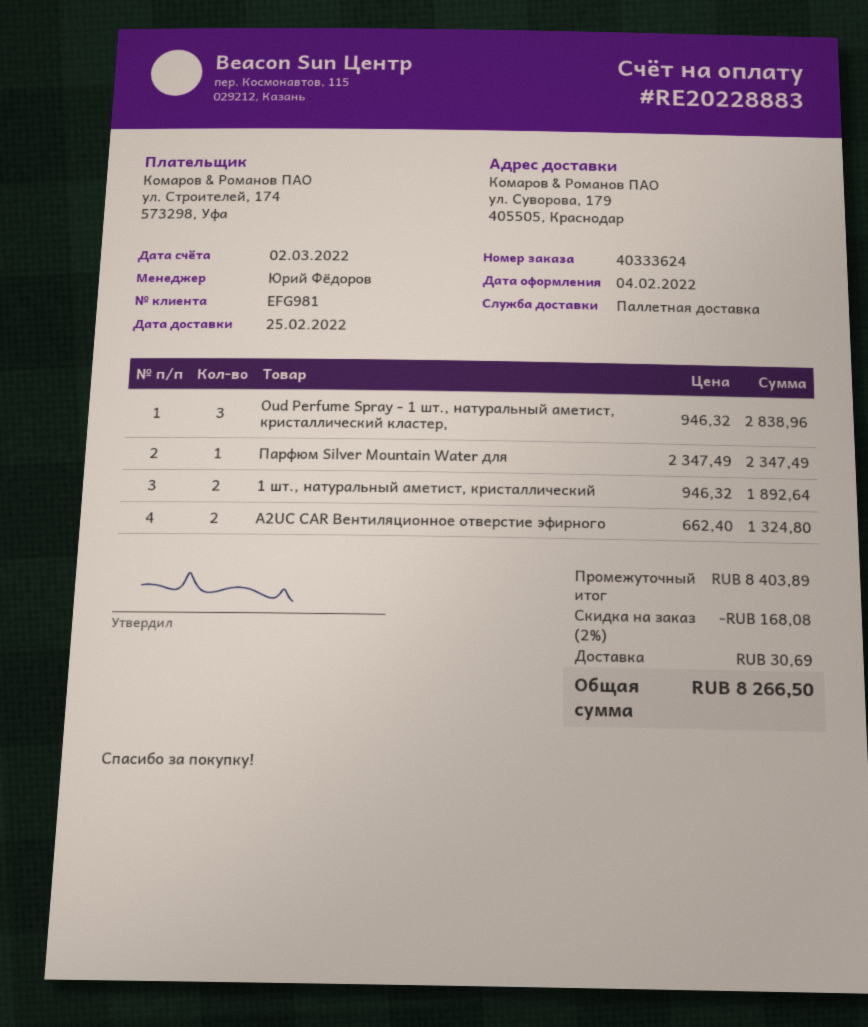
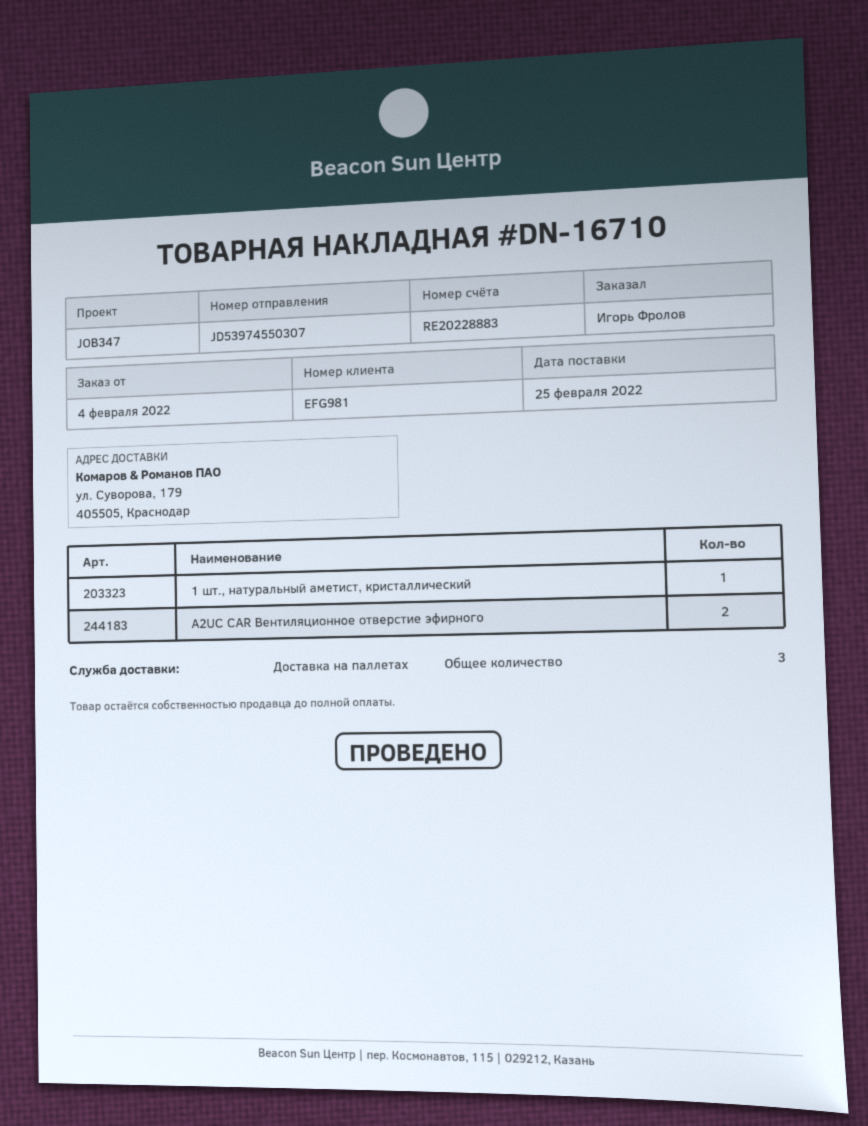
Oud Perfume Spray - 1 шт., натуральный аметист, кристаллический кластер,: 3 -> none
Парфюм Silver Mountain Water для: 1 -> none
1 шт., натуральный аметист, кристаллический: 2 -> 1

